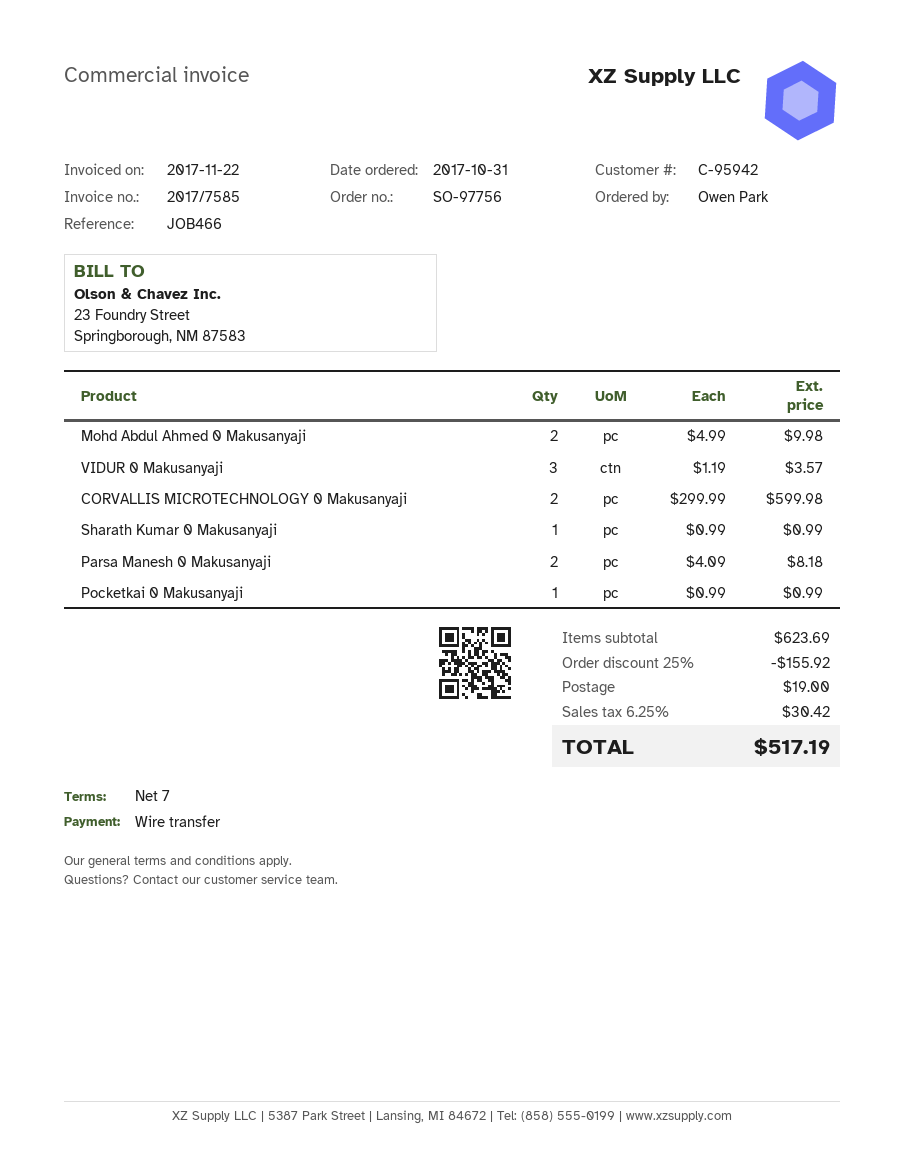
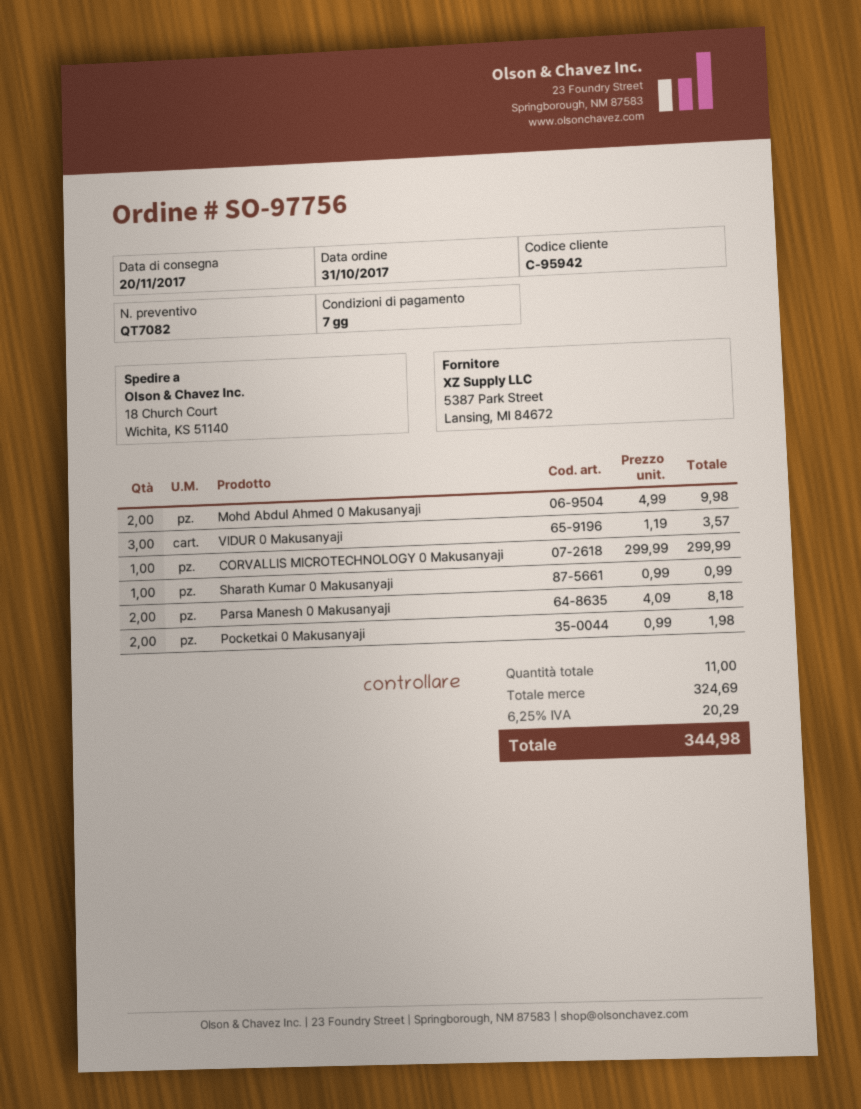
CORVALLIS MICROTECHNOLOGY 0 Makusanyaji: 2 x 299.99 = 599.98 -> 1 x 299.99 = 299.99
Pocketkai 0 Makusanyaji: 1 x 0.99 = 0.99 -> 2 x 0.99 = 1.98
subtotal: 623.69 -> 324.69
discount: 25% = 155.92 -> none
shipping: 19.00 -> none
tax: 6.25% = 30.42 -> 6.25% = 20.29
total: 517.19 -> 344.98

